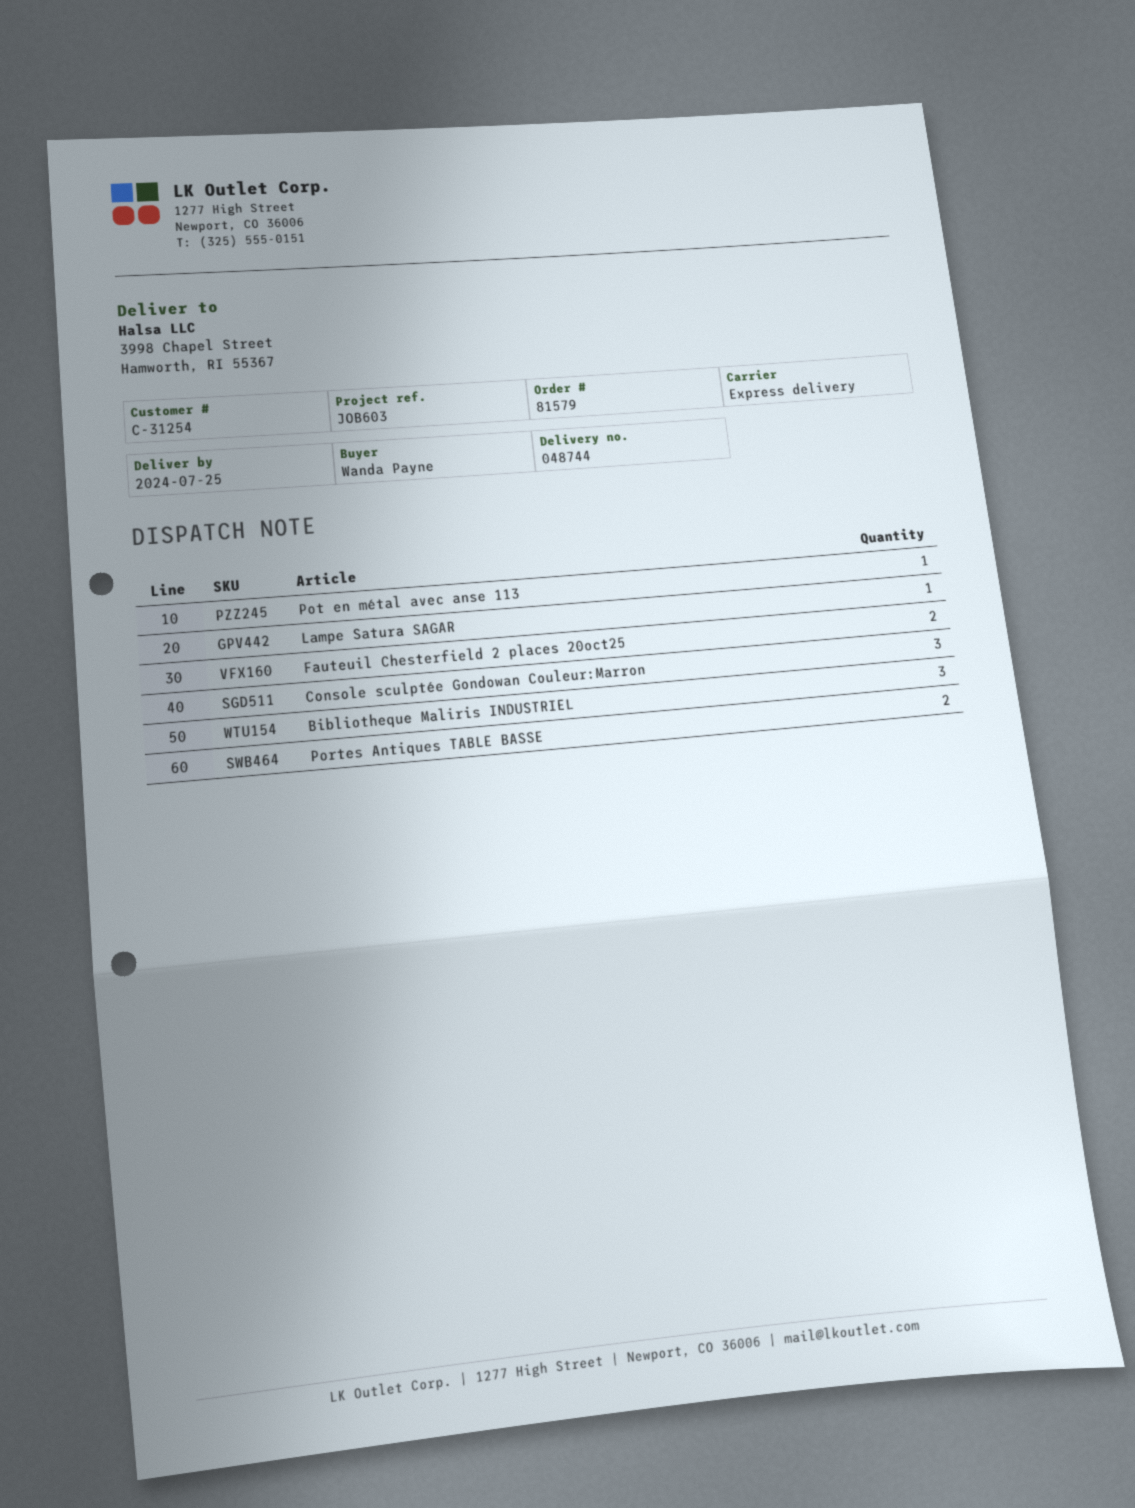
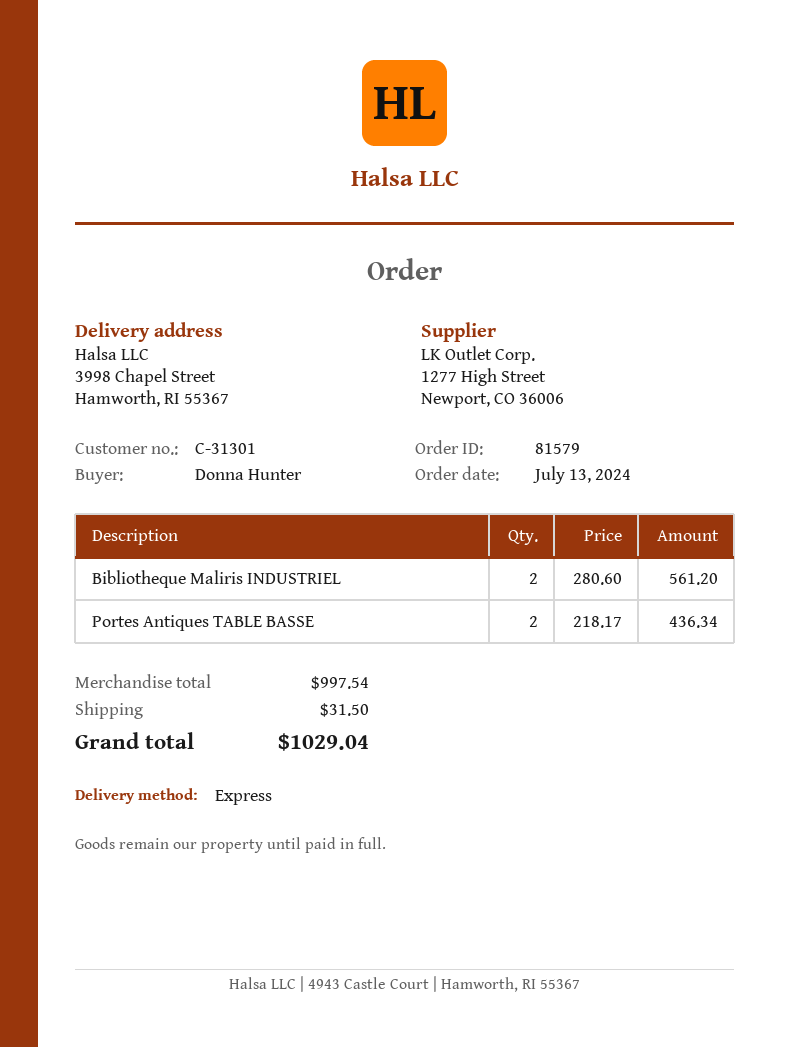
customer number: C-31254 -> C-31301
ordered by: Wanda Payne -> Donna Hunter
Pot en métal avec anse 113: 1 -> none
Lampe Satura SAGAR: 1 -> none
Fauteuil Chesterfield 2 places 20oct25: 2 -> none
Console sculptée Gondowan Couleur:Marron: 3 -> none
Bibliotheque Maliris INDUSTRIEL: 3 -> 2

